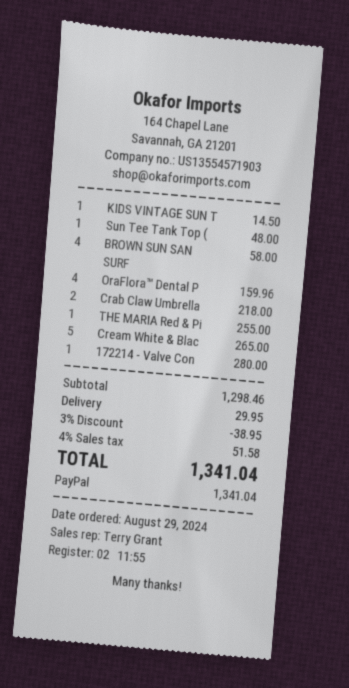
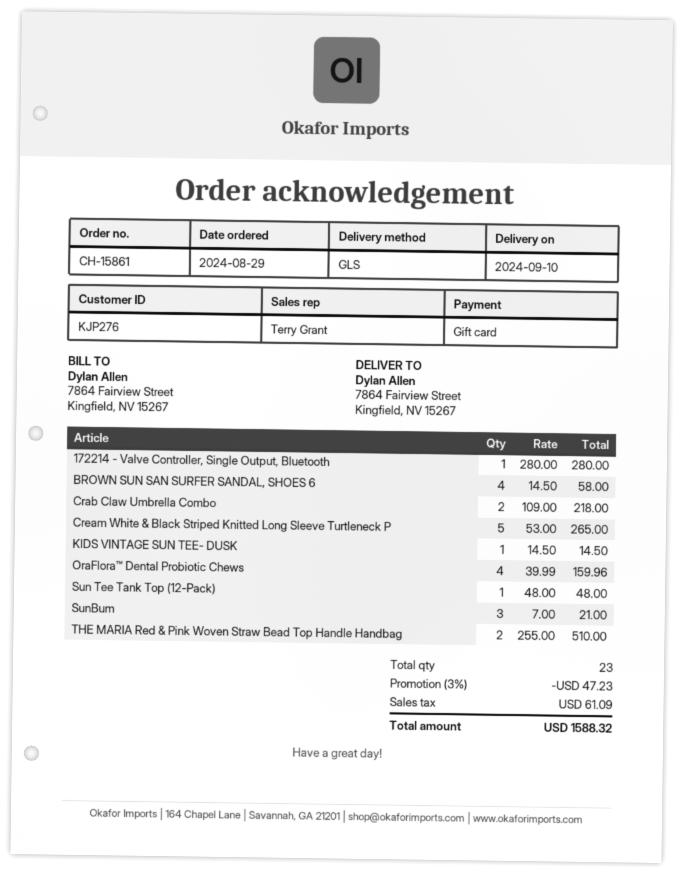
payment method: PayPal -> gift card
THE MARIA Red & Pi: 1 for 255.00 -> 2 for 510.00
SunBum: none -> 3 for 21.00
discount: 3% = 38.95 -> 3% = 47.23
shipping: 29.95 -> none
tax: 51.58 -> 61.09
total: 1341.04 -> 1588.32

